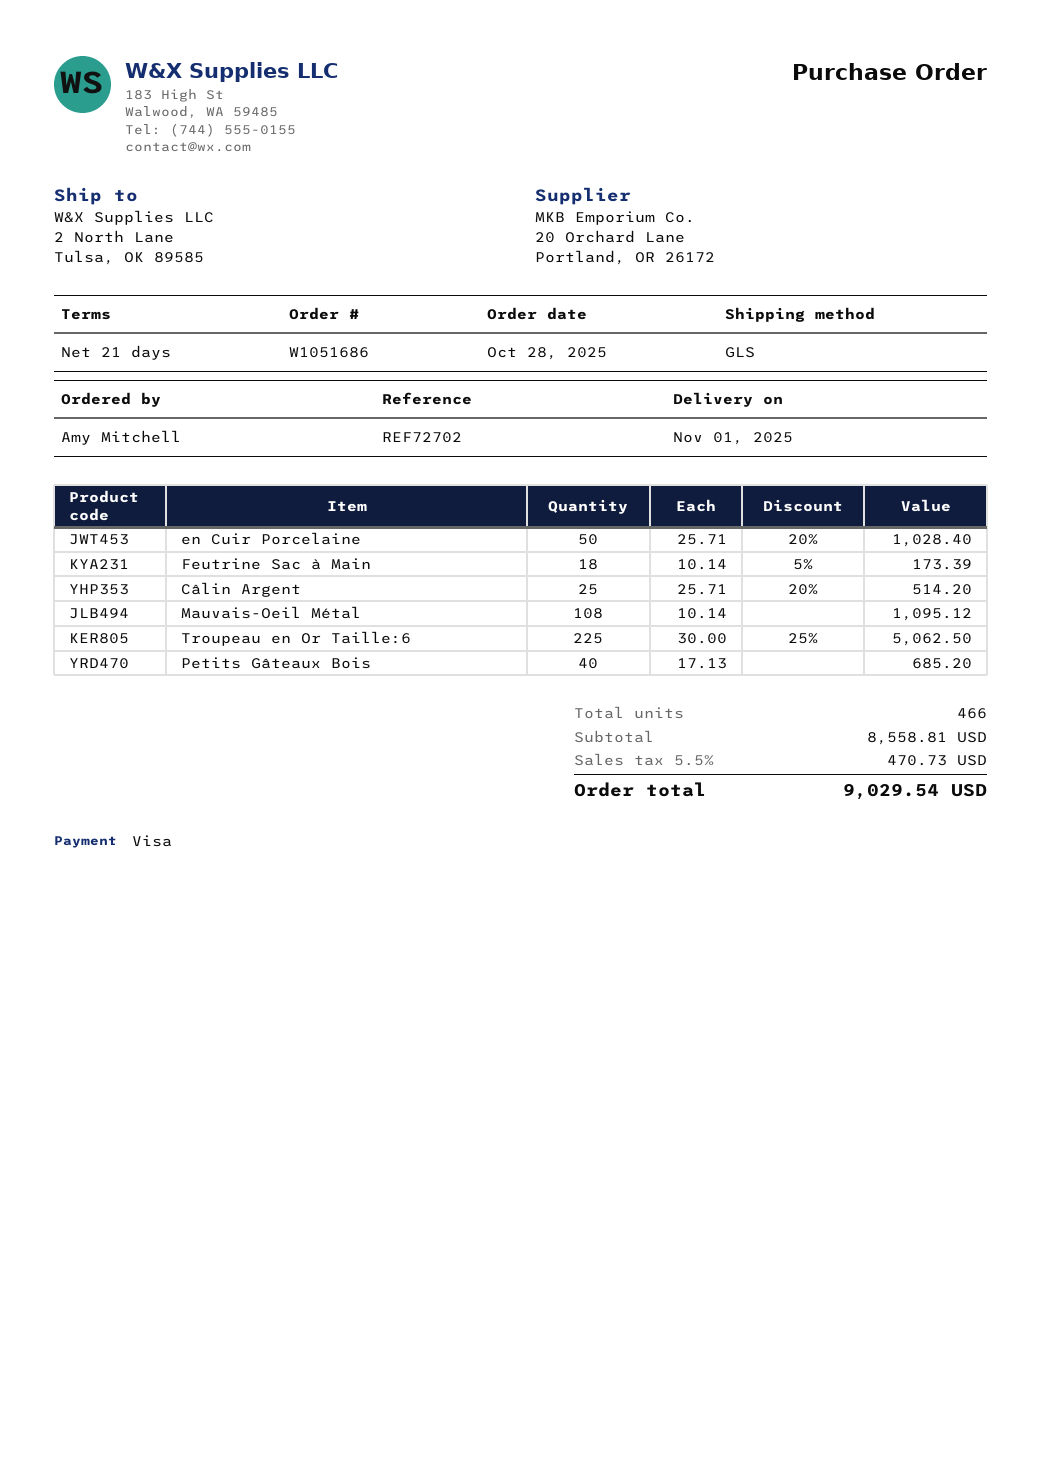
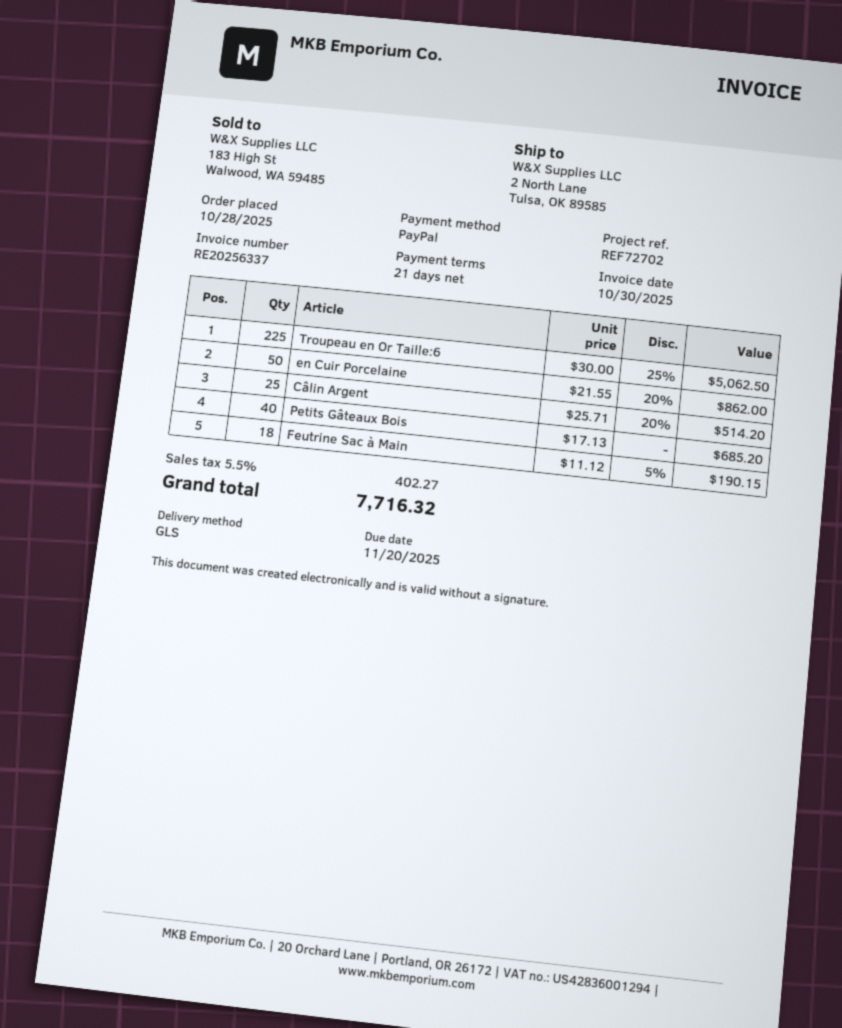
payment method: Visa -> PayPal
en Cuir Porcelaine: 50 x 25.71 - 20% = 1028.40 -> 50 x 21.55 - 20% = 862.00
Feutrine Sac à Main: 18 x 10.14 - 5% = 173.39 -> 18 x 11.12 - 5% = 190.15
Mauvais-Oeil Métal: 108 x 10.14 = 1095.12 -> none
tax: 5.5% = 470.73 -> 5.5% = 402.27
total: 9029.54 -> 7716.32

